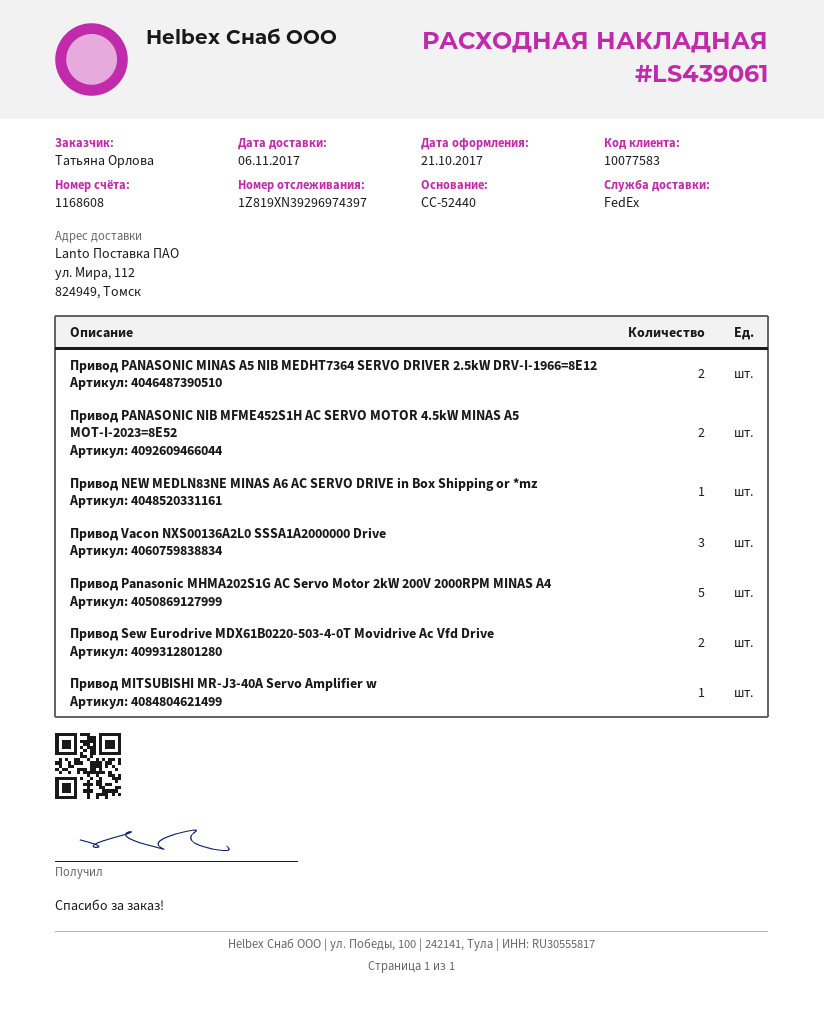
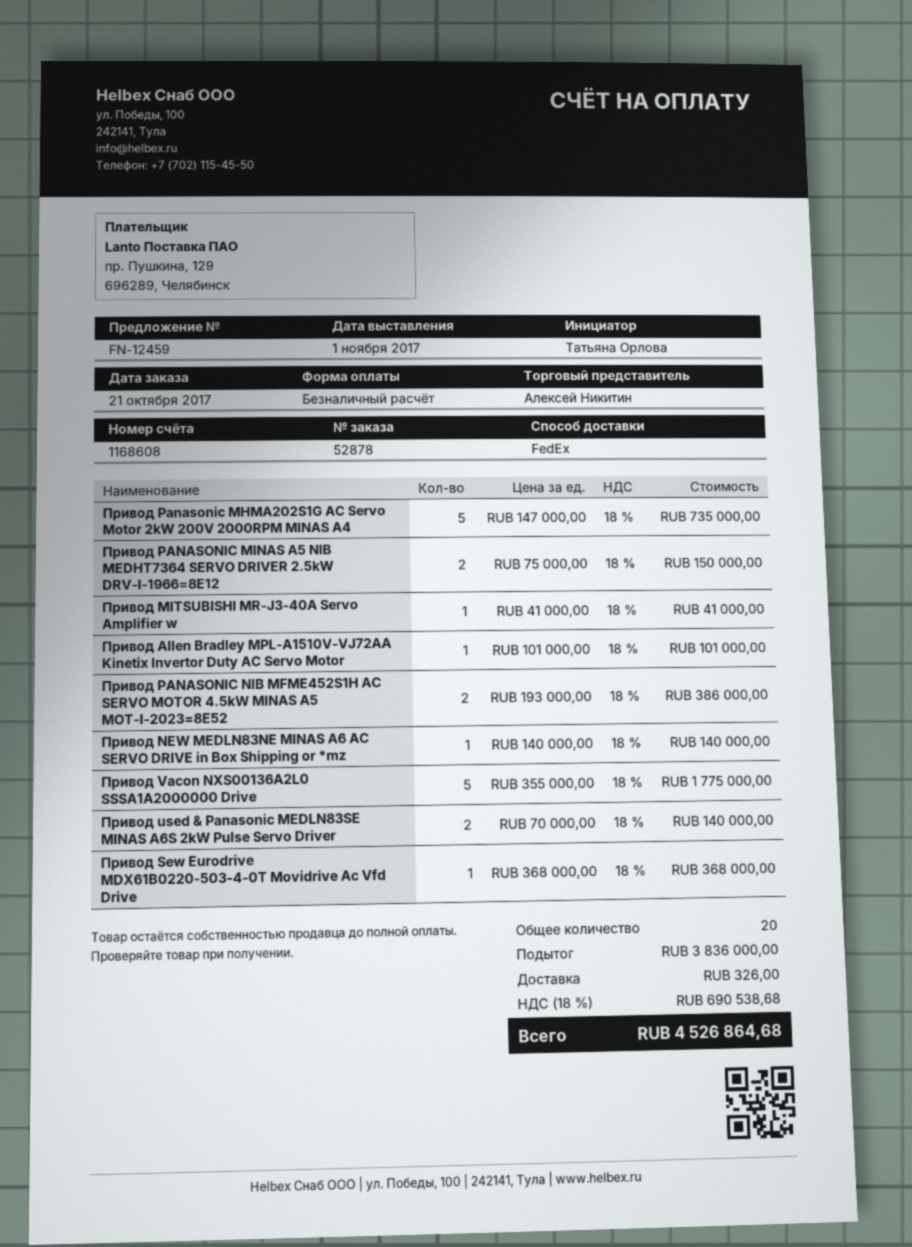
Привод Vacon NXS00136A2L0 SSSA1A2000000 Drive: 3 -> 5
Привод Sew Eurodrive MDX61B0220-503-4-0T Movidrive Ac Vfd Drive: 2 -> 1
Привод Allen Bradley MPL-A1510V-VJ72AA Kinetix Invertor Duty AC Servo Motor: none -> 1
Привод used & Panasonic MEDLN83SE MINAS A6S 2kW Pulse Servo Driver: none -> 2

